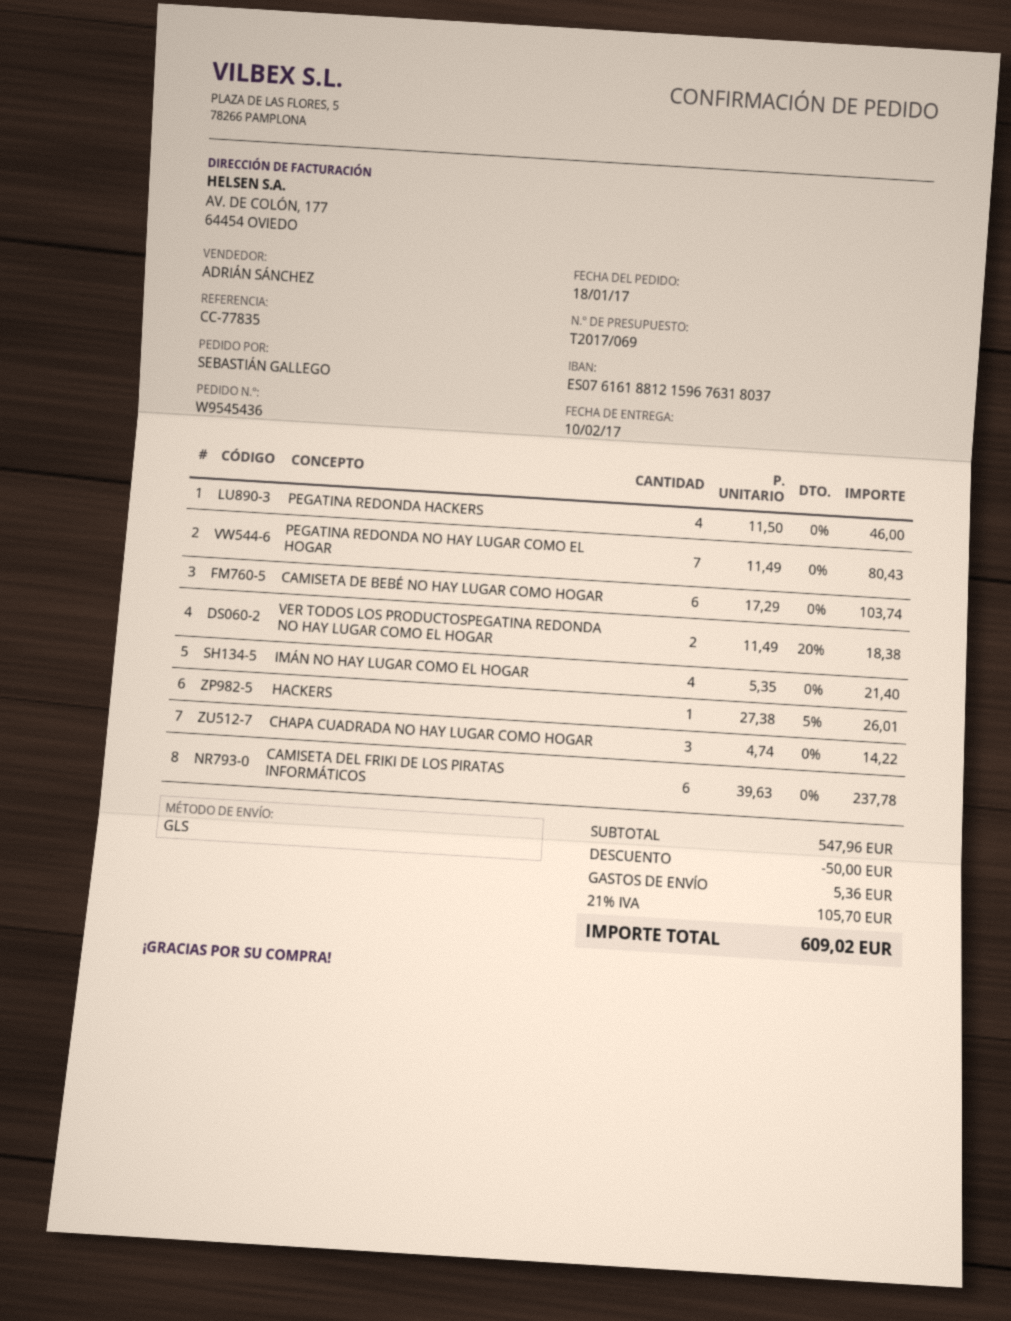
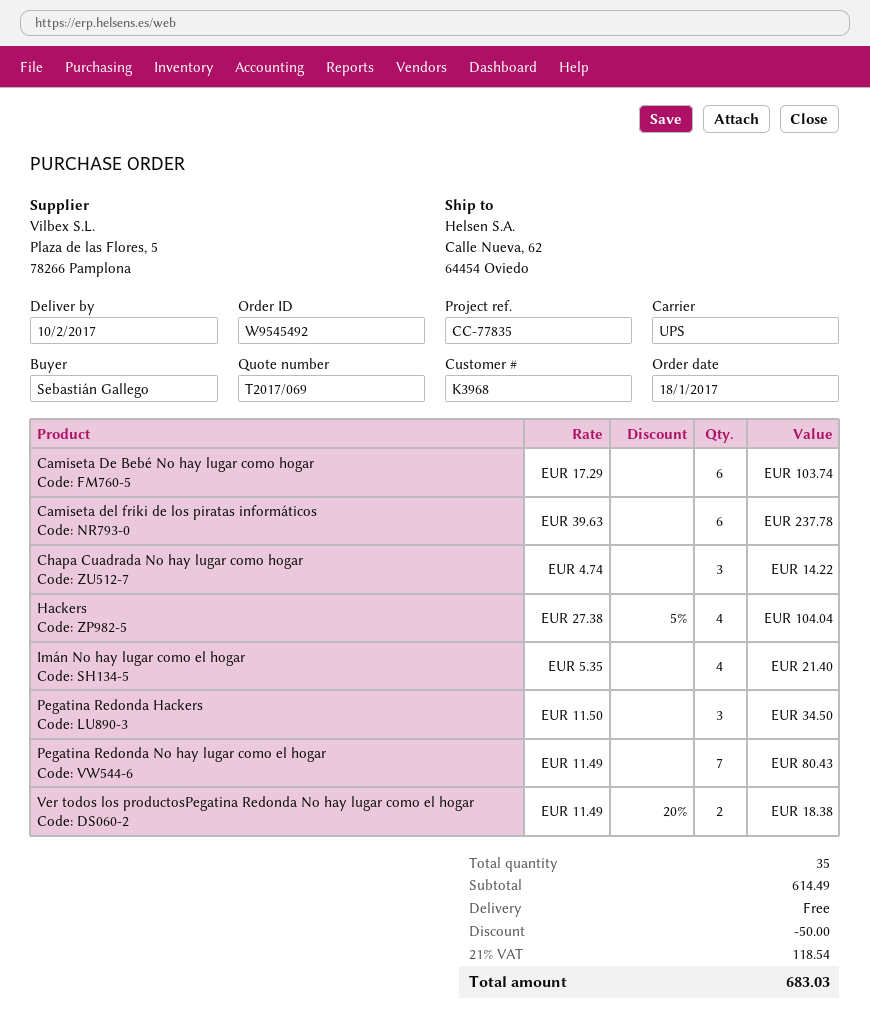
order number: W9545436 -> W9545492
shipping method: GLS -> UPS
PEGATINA REDONDA HACKERS: 4 x 11.50 = 46.00 -> 3 x 11.50 = 34.50
HACKERS: 1 x 27.38 - 5% = 26.01 -> 4 x 27.38 - 5% = 104.04
subtotal: 547.96 -> 614.49
shipping: 5.36 -> 0.00
tax: 21% = 105.70 -> 21% = 118.54
total: 609.02 -> 683.03

